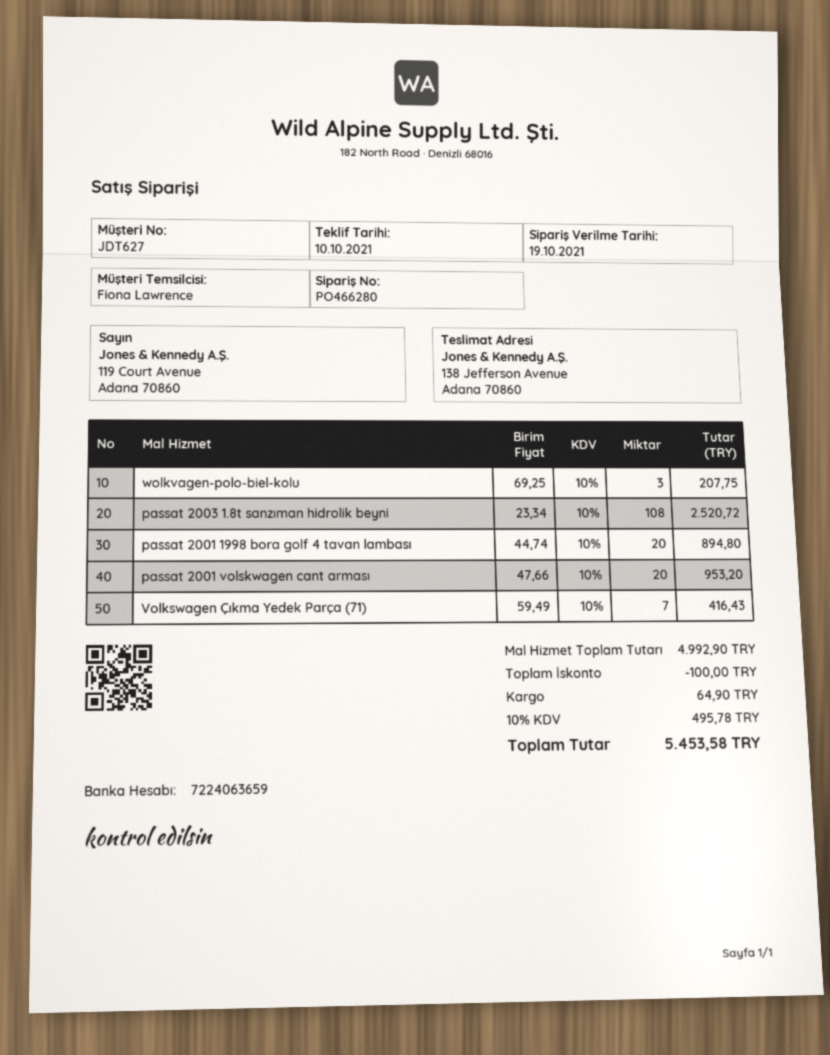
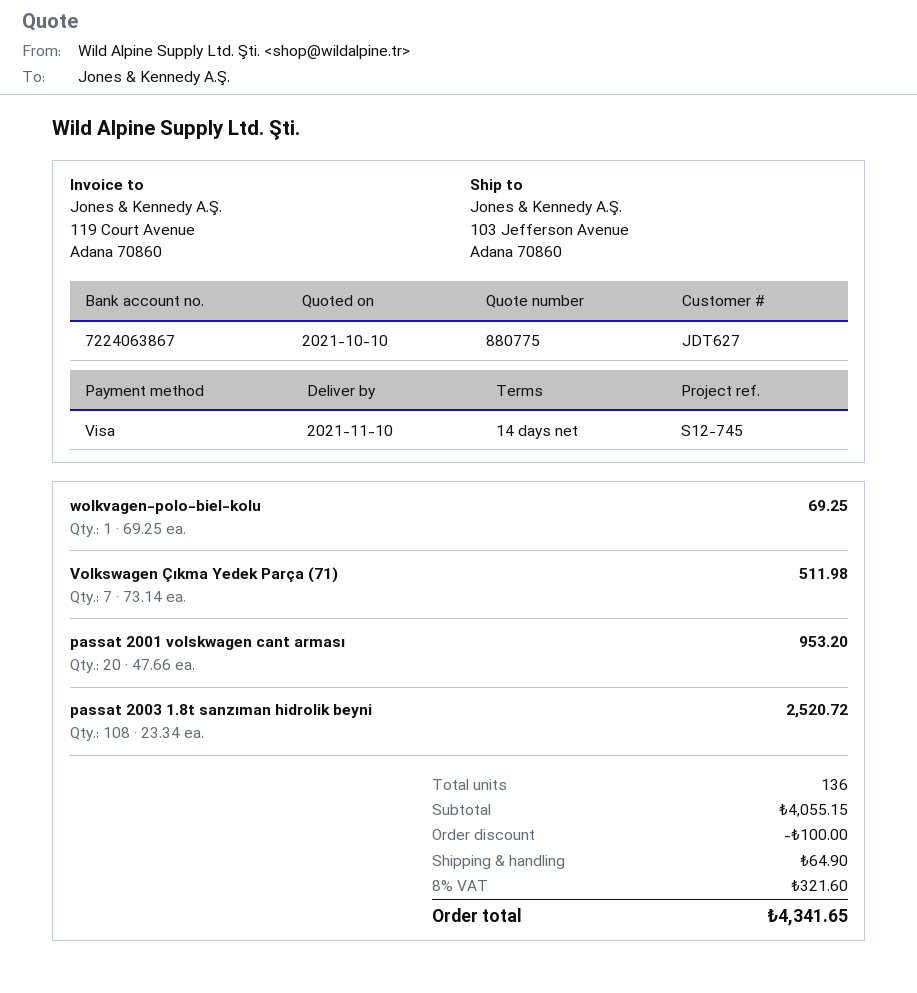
bank account: 7224063659 -> 7224063867
ship to: 138 Jefferson Avenue, Adana 70860 -> 103 Jefferson Avenue, Adana 70860
wolkvagen-polo-biel-kolu: 3 x 69.25 = 207.75 -> 1 x 69.25 = 69.25
passat 2001 1998 bora golf 4 tavan lambası: 20 x 44.74 = 894.80 -> none
Volkswagen Çıkma Yedek Parça (71): 7 x 59.49 = 416.43 -> 7 x 73.14 = 511.98
subtotal: 4992.90 -> 4055.15
tax: 10% = 495.78 -> 8% = 321.60
total: 5453.58 -> 4341.65

